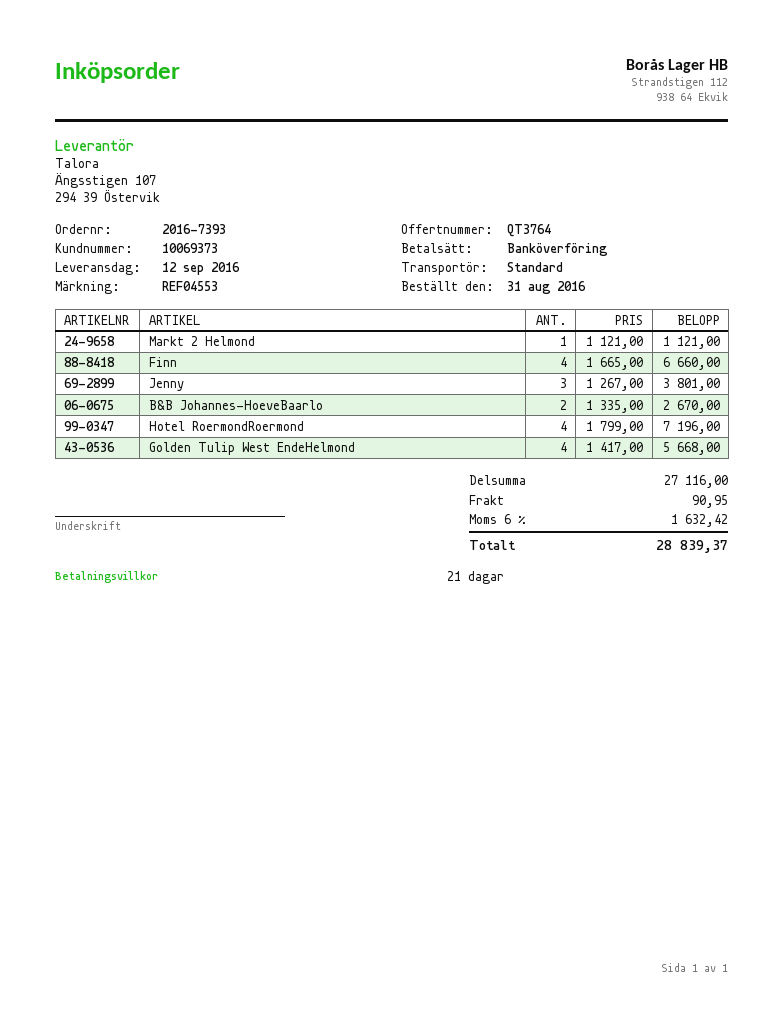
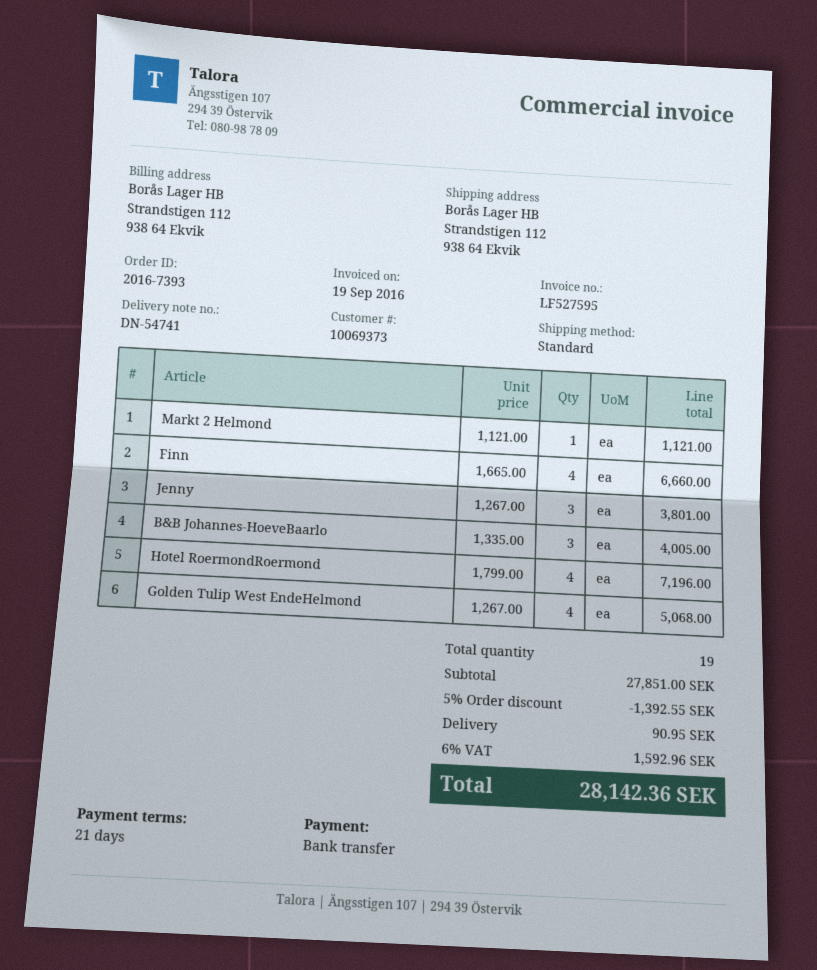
B&B Johannes-HoeveBaarlo: 2 x 1335.00 = 2670.00 -> 3 x 1335.00 = 4005.00
Golden Tulip West EndeHelmond: 4 x 1417.00 = 5668.00 -> 4 x 1267.00 = 5068.00
subtotal: 27116.00 -> 27851.00
discount: none -> 5% = 1392.55
tax: 6% = 1632.42 -> 6% = 1592.96
total: 28839.37 -> 28142.36

